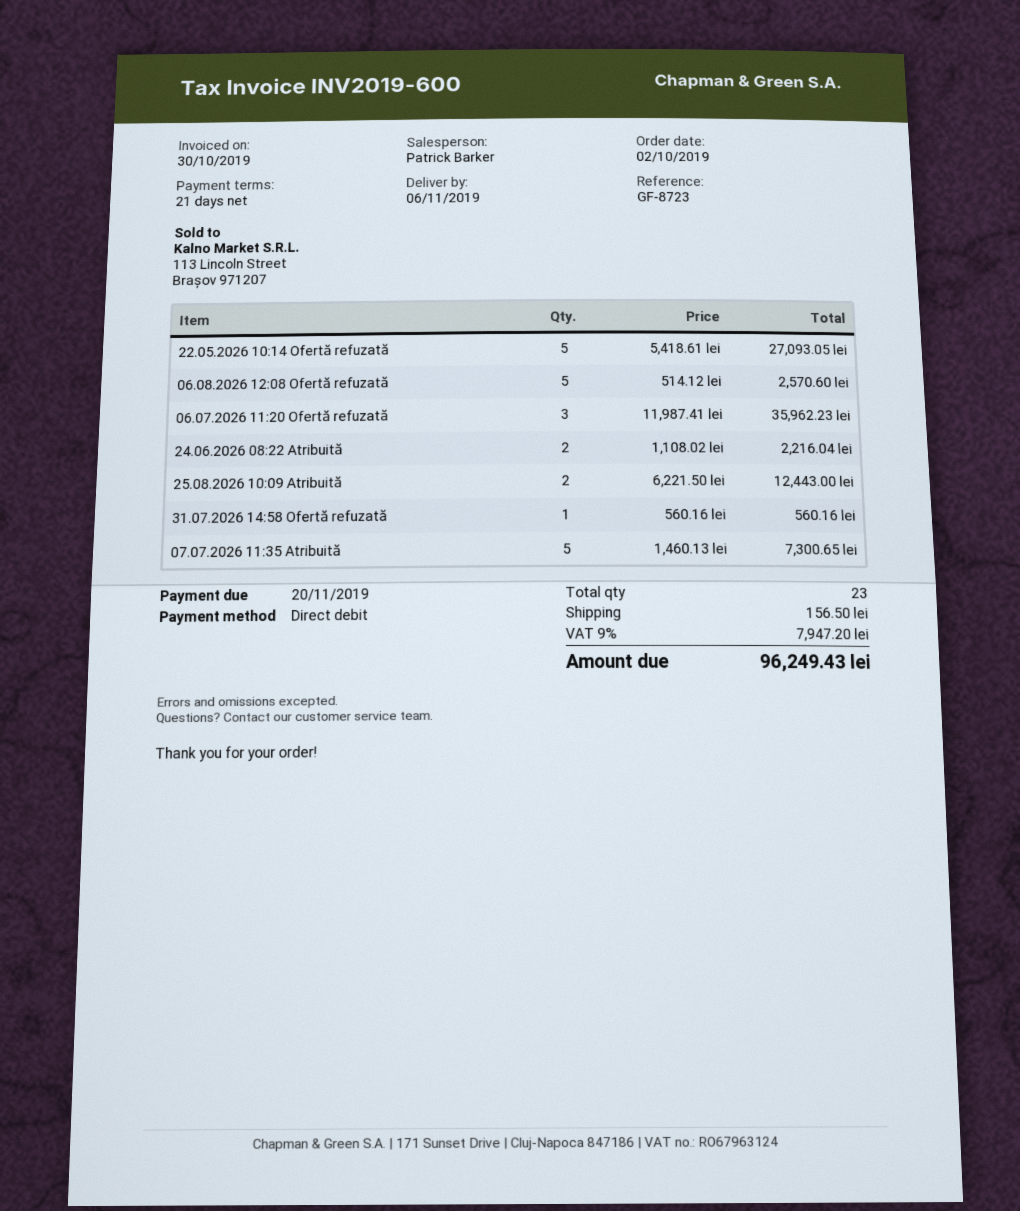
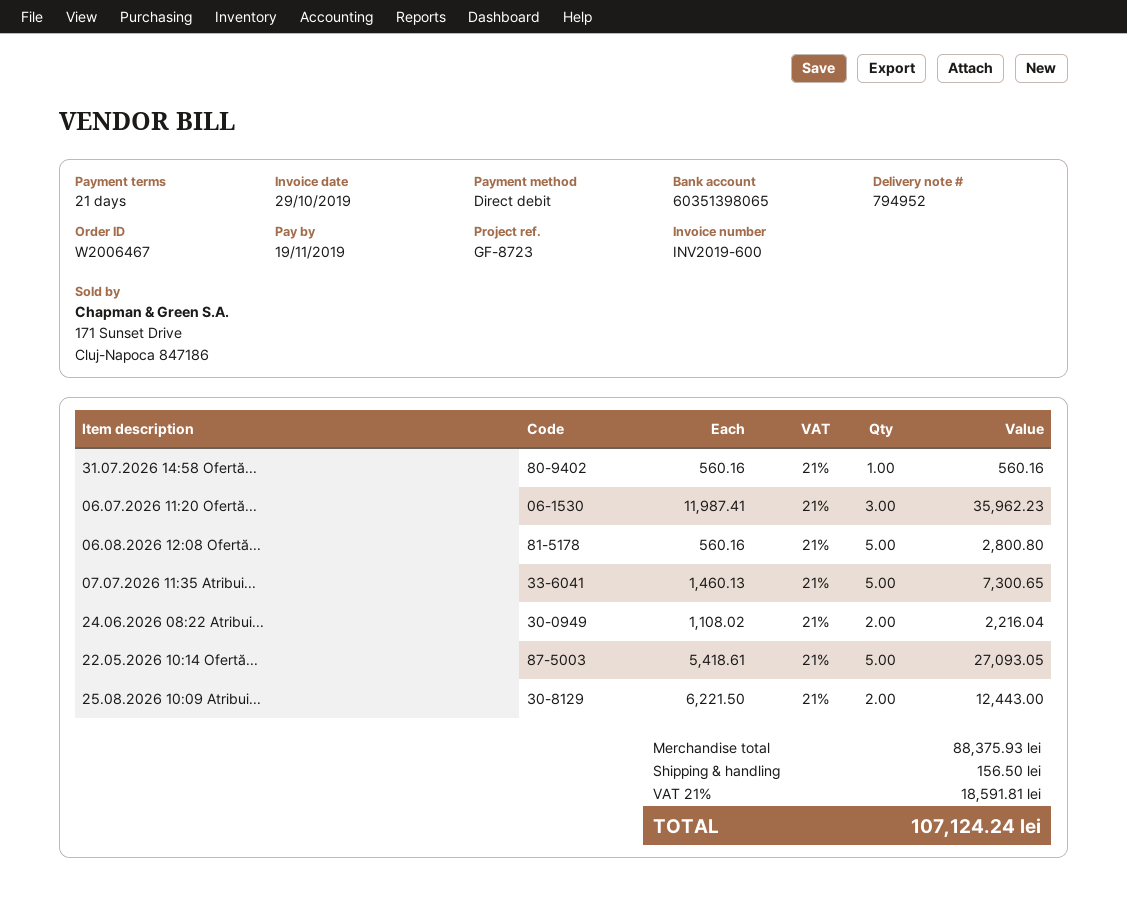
invoice date: 2019-10-30 -> 2019-10-29
due date: 2019-11-20 -> 2019-11-19
06.08.2026 12:08 Ofertă refuzată: 5 x 514.12 = 2570.60 -> 5 x 560.16 = 2800.80
tax: 9% = 7947.20 -> 21% = 18591.81
total: 96249.43 -> 107124.24

